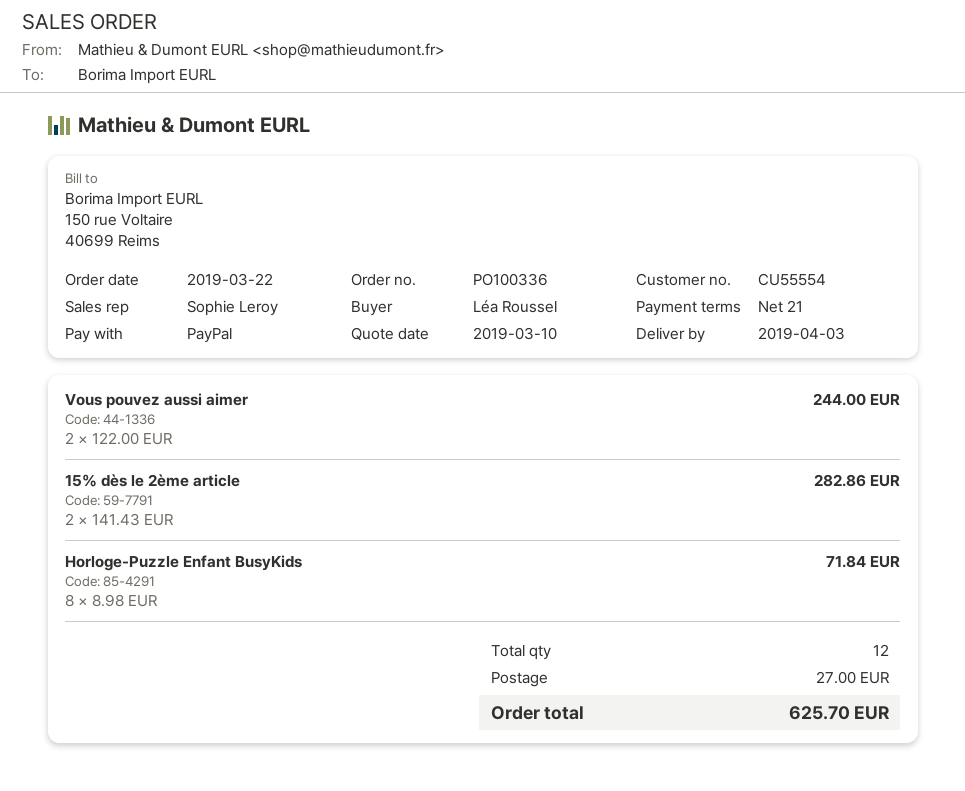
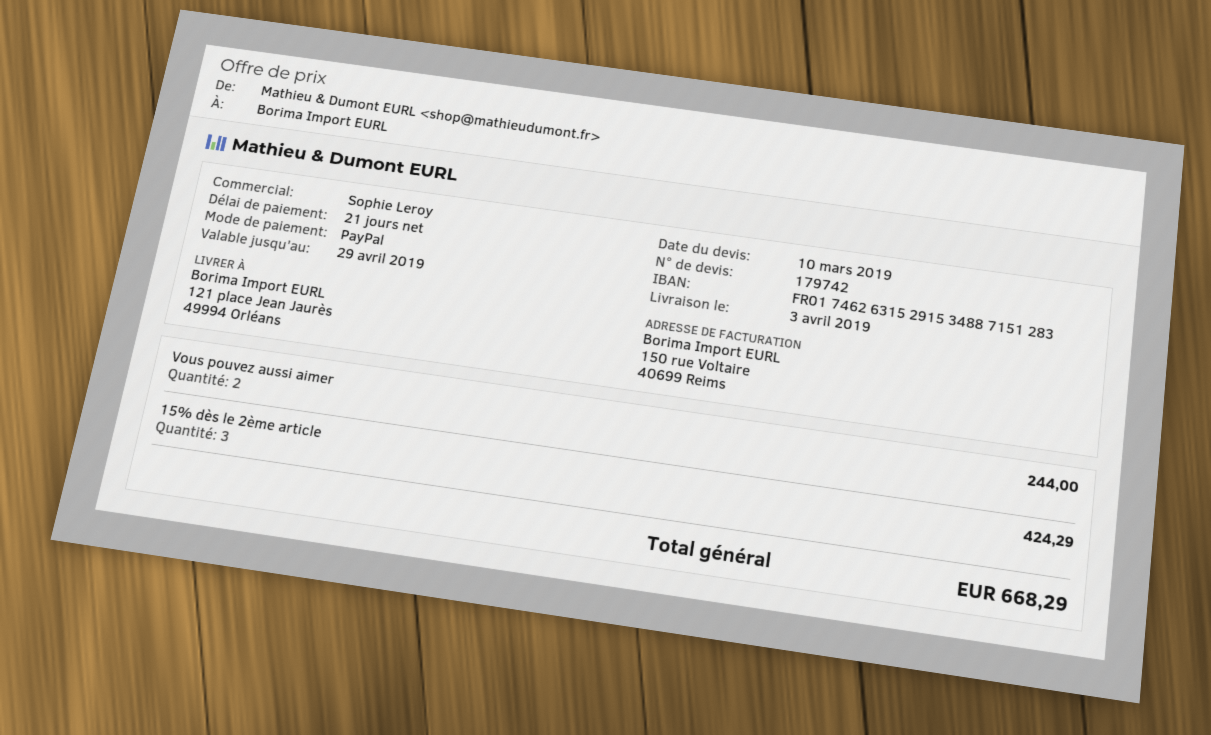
15% dès le 2ème article: 2 for 282.86 -> 3 for 424.29
Horloge-Puzzle Enfant BusyKids: 8 for 71.84 -> none
shipping: 27.00 -> none
total: 625.70 -> 668.29

